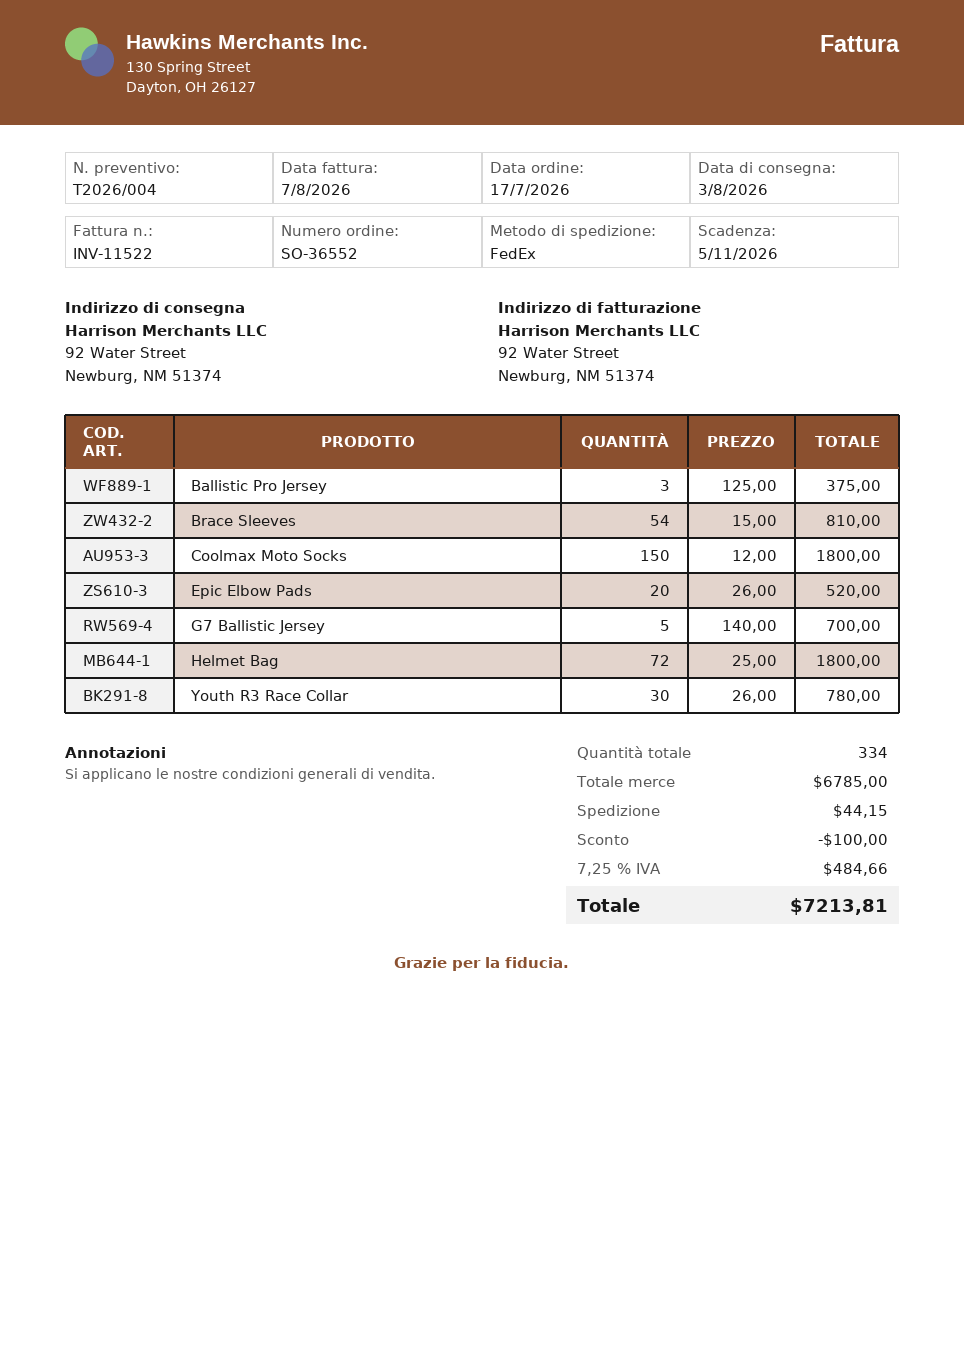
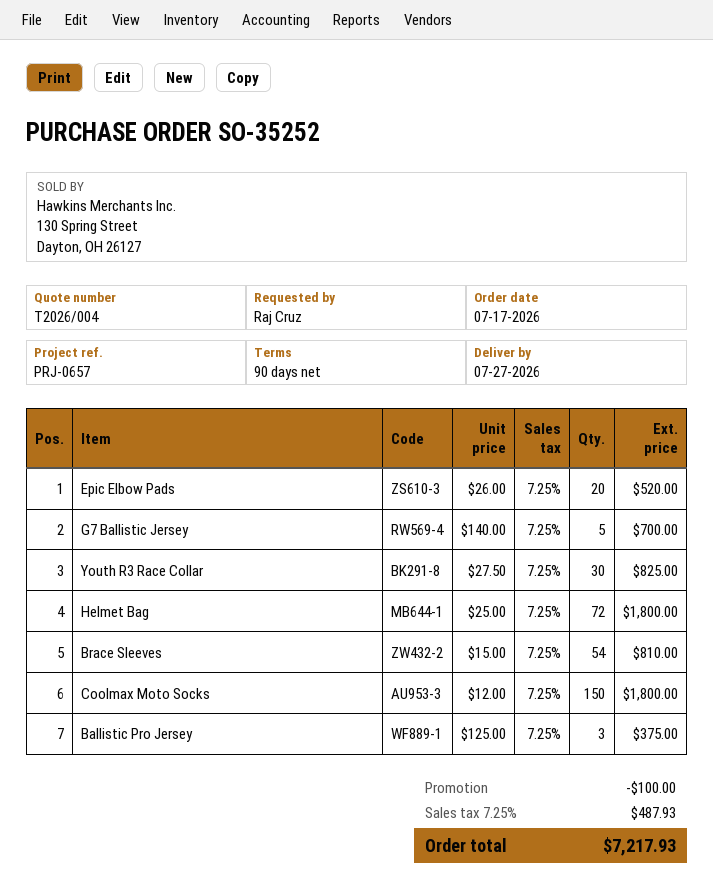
order number: SO-36552 -> SO-35252
delivery date: 2026-08-03 -> 2026-07-27
Youth R3 Race Collar: 30 x 26.00 = 780.00 -> 30 x 27.50 = 825.00
shipping: 44.15 -> none
tax: 7.25% = 484.66 -> 7.25% = 487.93
total: 7213.81 -> 7217.93

